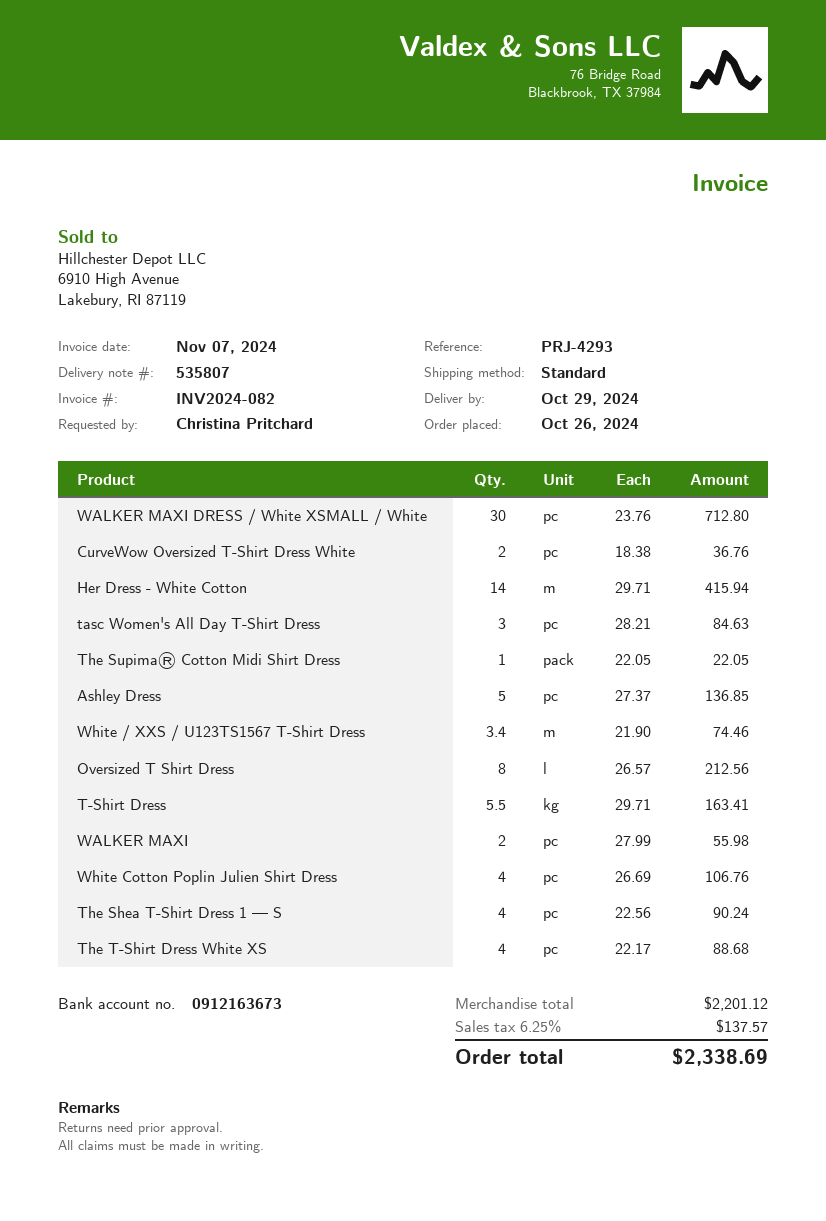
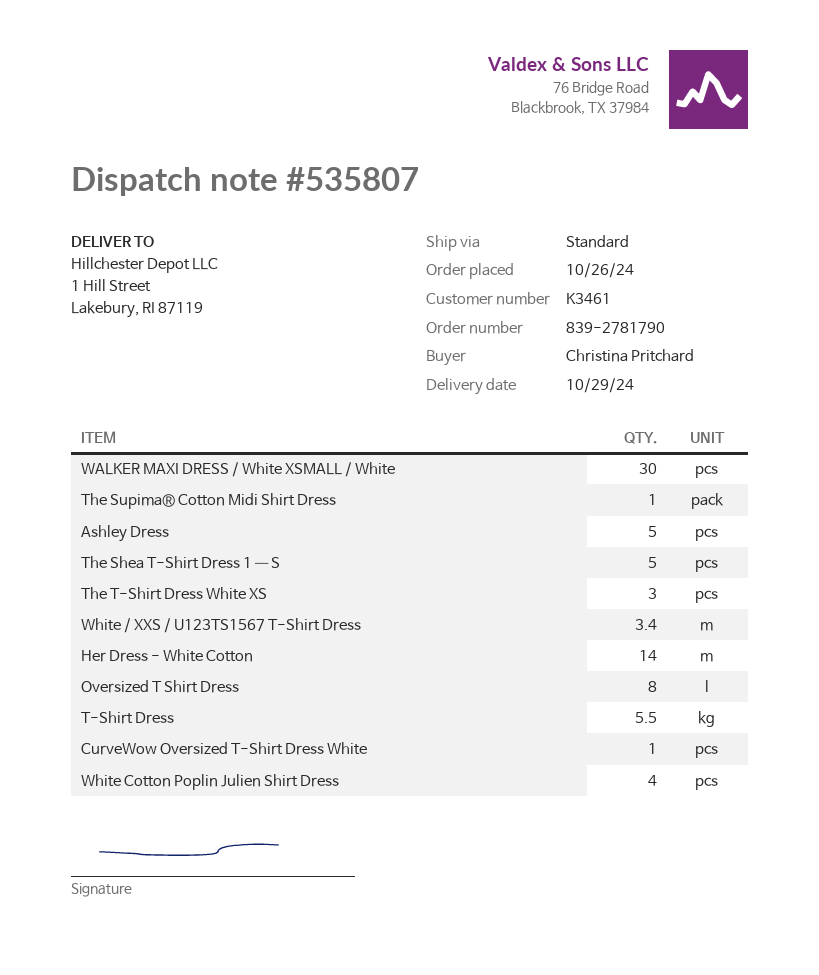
CurveWow Oversized T-Shirt Dress White: 2 -> 1
tasc Women's All Day T-Shirt Dress: 3 -> none
WALKER MAXI: 2 -> none
The Shea T-Shirt Dress 1 — S: 4 -> 5
The T-Shirt Dress White XS: 4 -> 3

